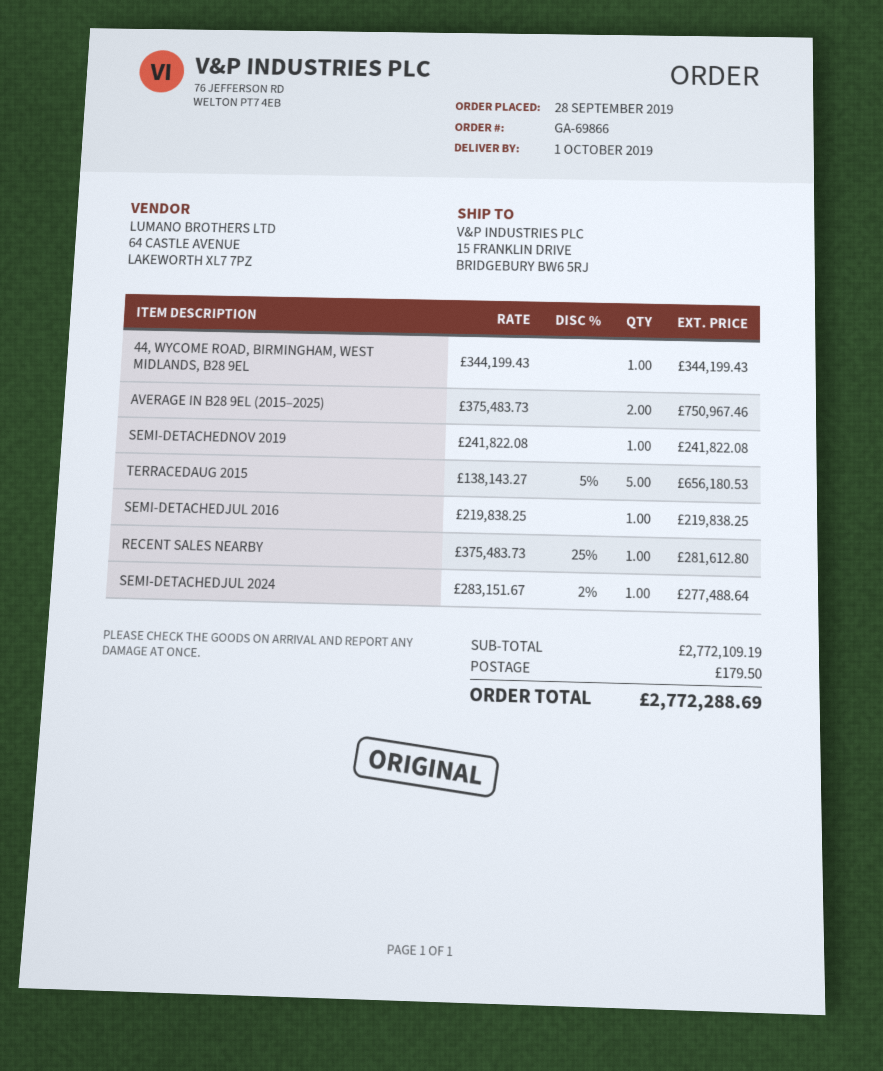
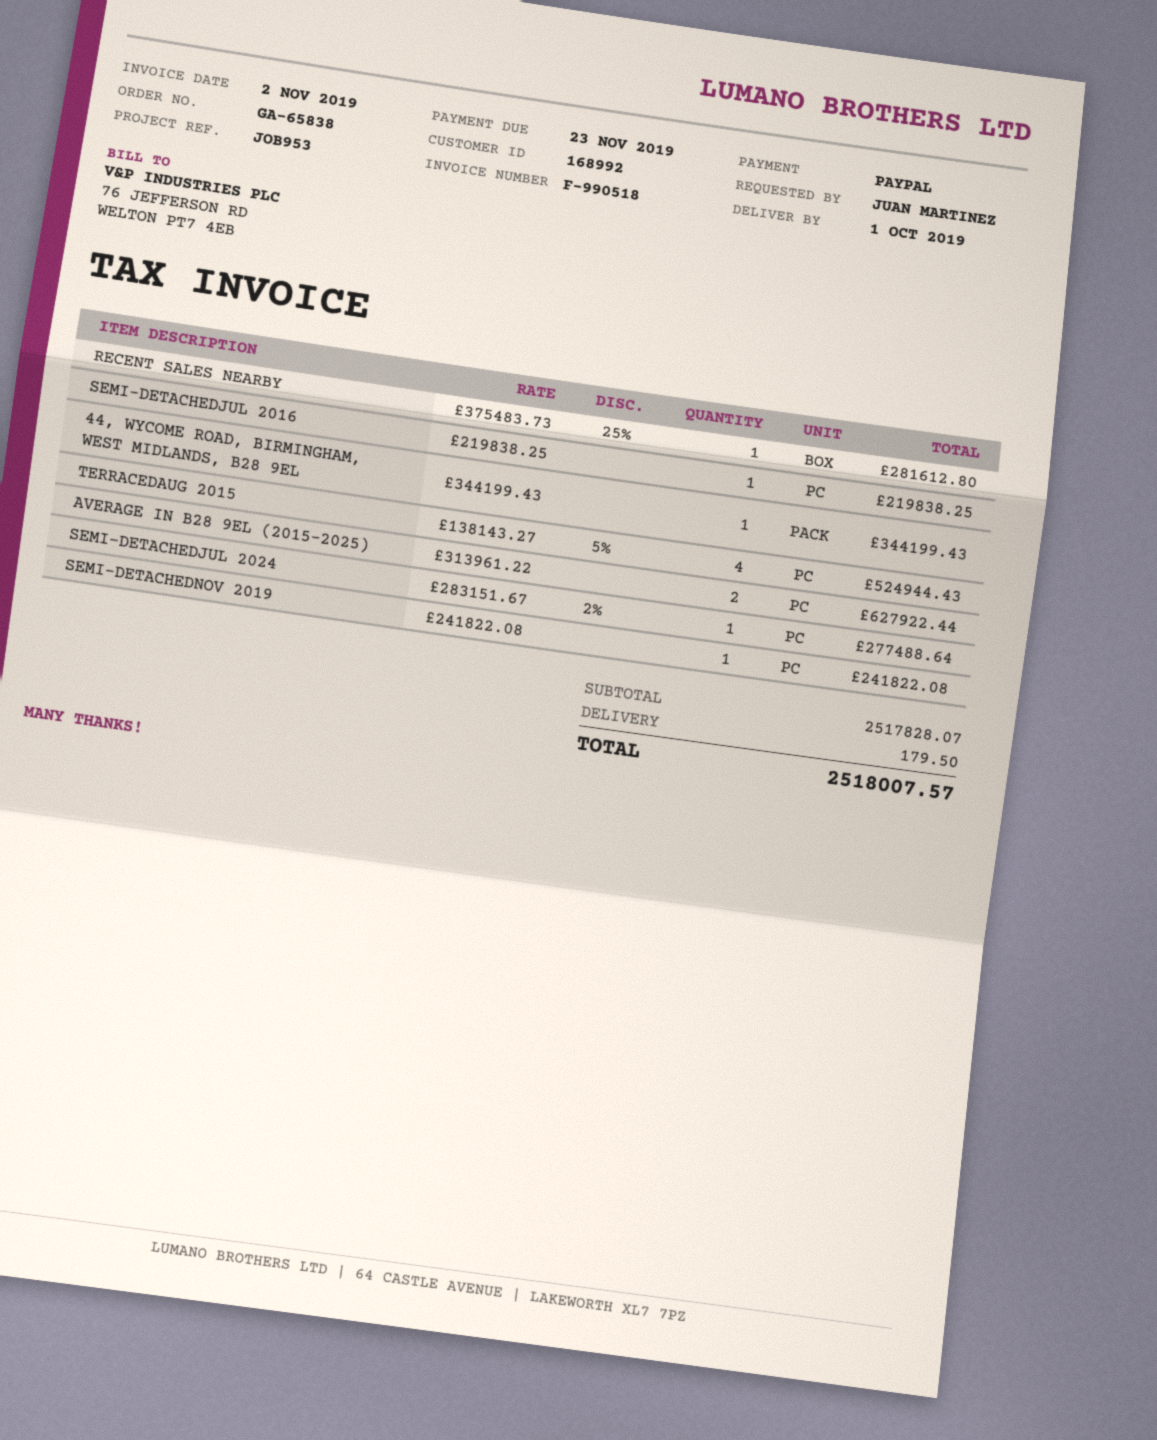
order number: GA-69866 -> GA-65838
AVERAGE IN B28 9EL (2015–2025): 2 x 375483.73 = 750967.46 -> 2 x 313961.22 = 627922.44
TERRACEDAUG 2015: 5 x 138143.27 - 5% = 656180.53 -> 4 x 138143.27 - 5% = 524944.43
subtotal: 2772109.19 -> 2517828.07
total: 2772288.69 -> 2518007.57

